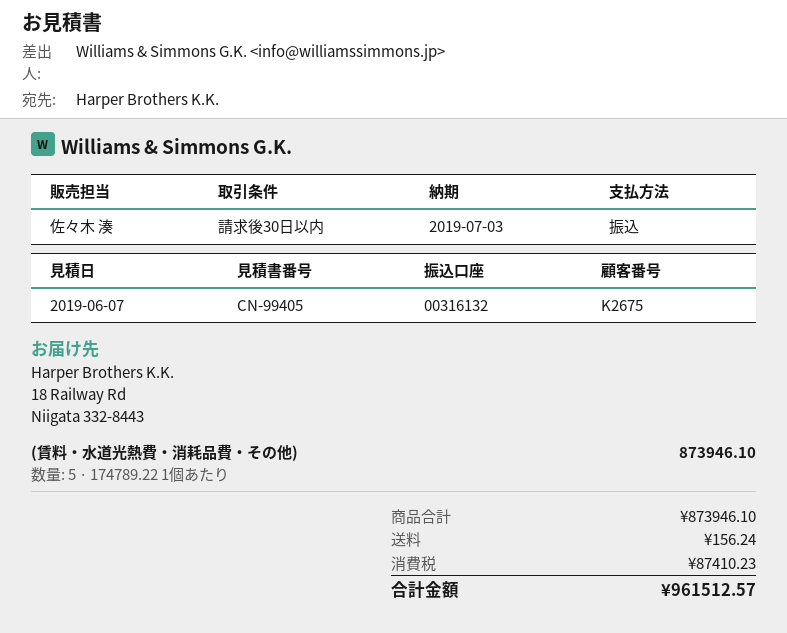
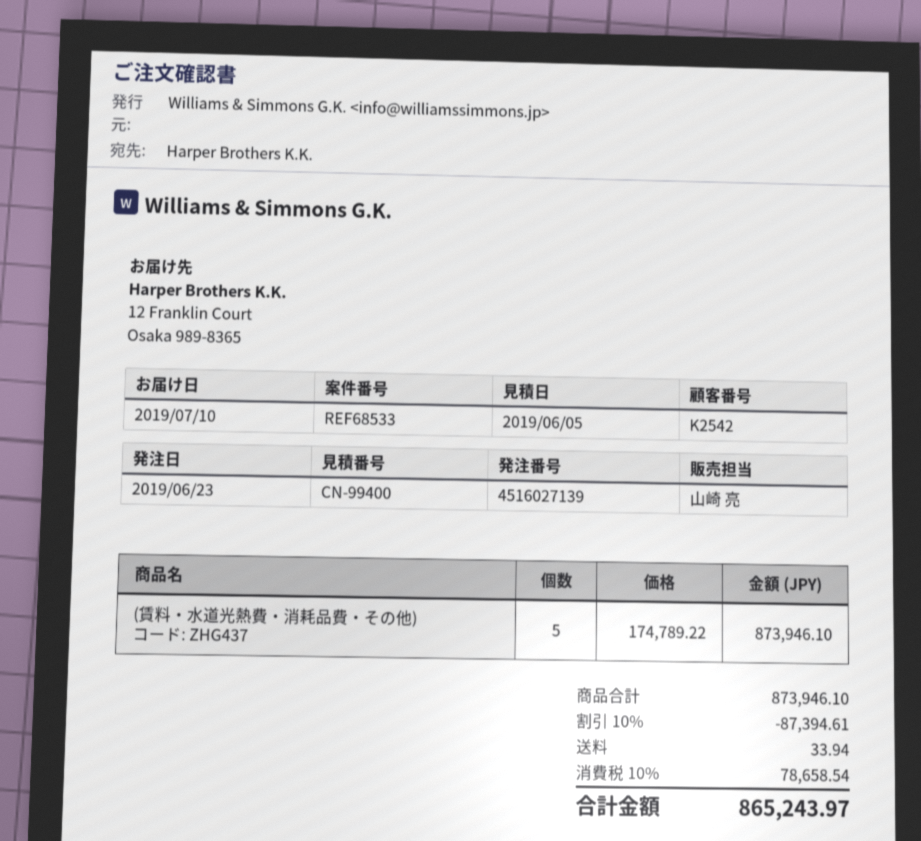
quote number: CN-99405 -> CN-99400
quote date: 2019-06-07 -> 2019-06-05
delivery date: 2019-07-03 -> 2019-07-10
customer number: K2675 -> K2542
sales rep: 佐々木 湊 -> 山崎 亮
ship to: 18 Railway Rd, Niigata 332-8443 -> 12 Franklin Court, Osaka 989-8365
discount: none -> 10% = 87394.61
shipping: 156.24 -> 33.94
tax: 87410.23 -> 78658.54
total: 961512.57 -> 865243.97

